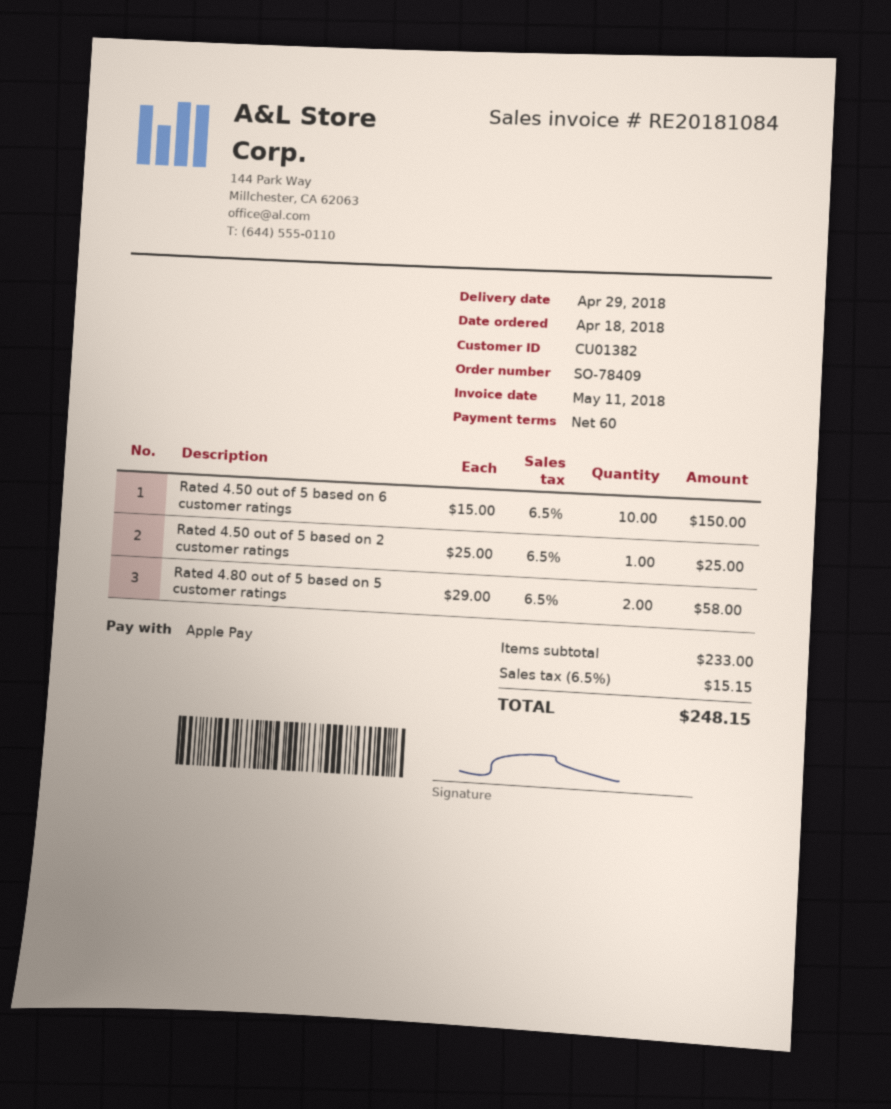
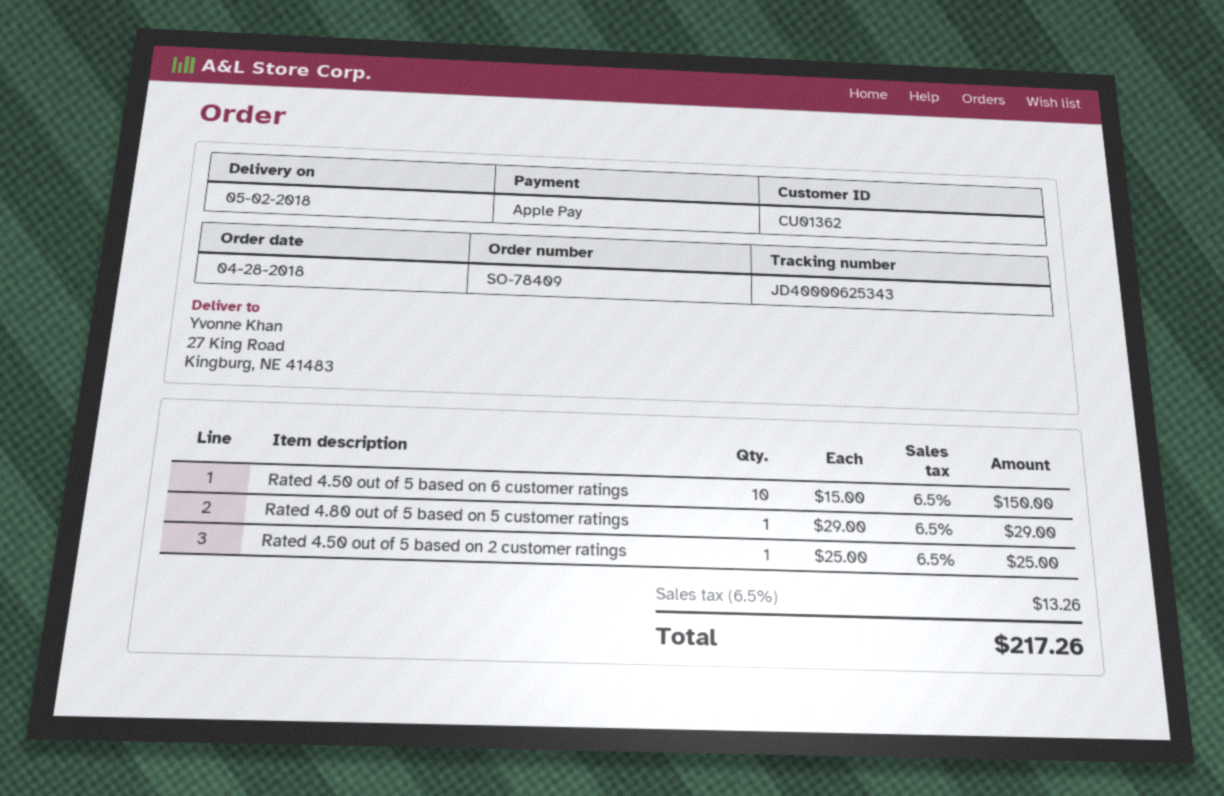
order date: 2018-04-18 -> 2018-04-28
delivery date: 2018-04-29 -> 2018-05-02
customer number: CU01382 -> CU01362
Rated 4.80 out of 5 based on 5 customer ratings: 2 x 29.00 = 58.00 -> 1 x 29.00 = 29.00
tax: 6.5% = 15.15 -> 6.5% = 13.26
total: 248.15 -> 217.26

